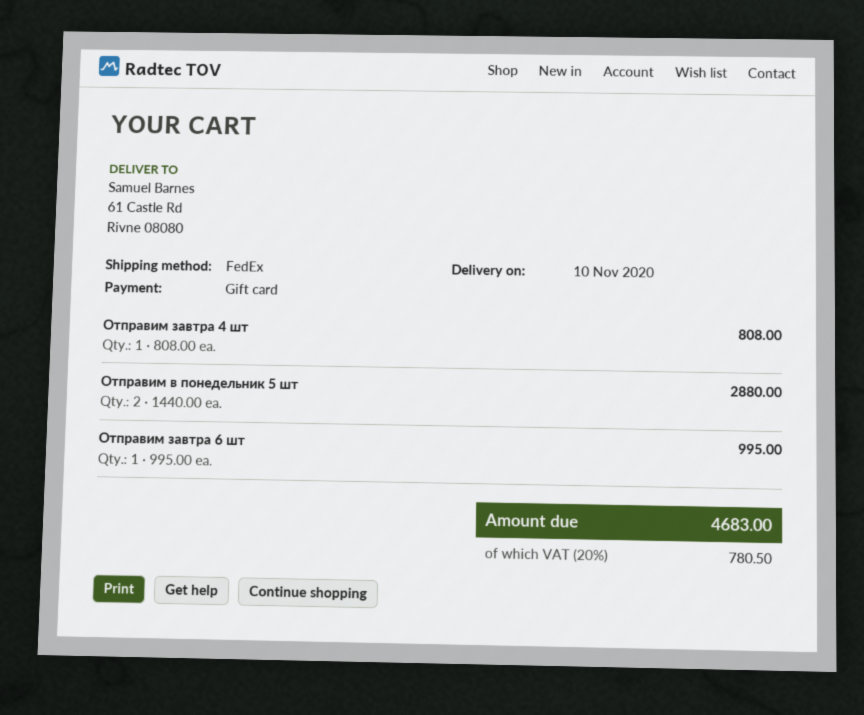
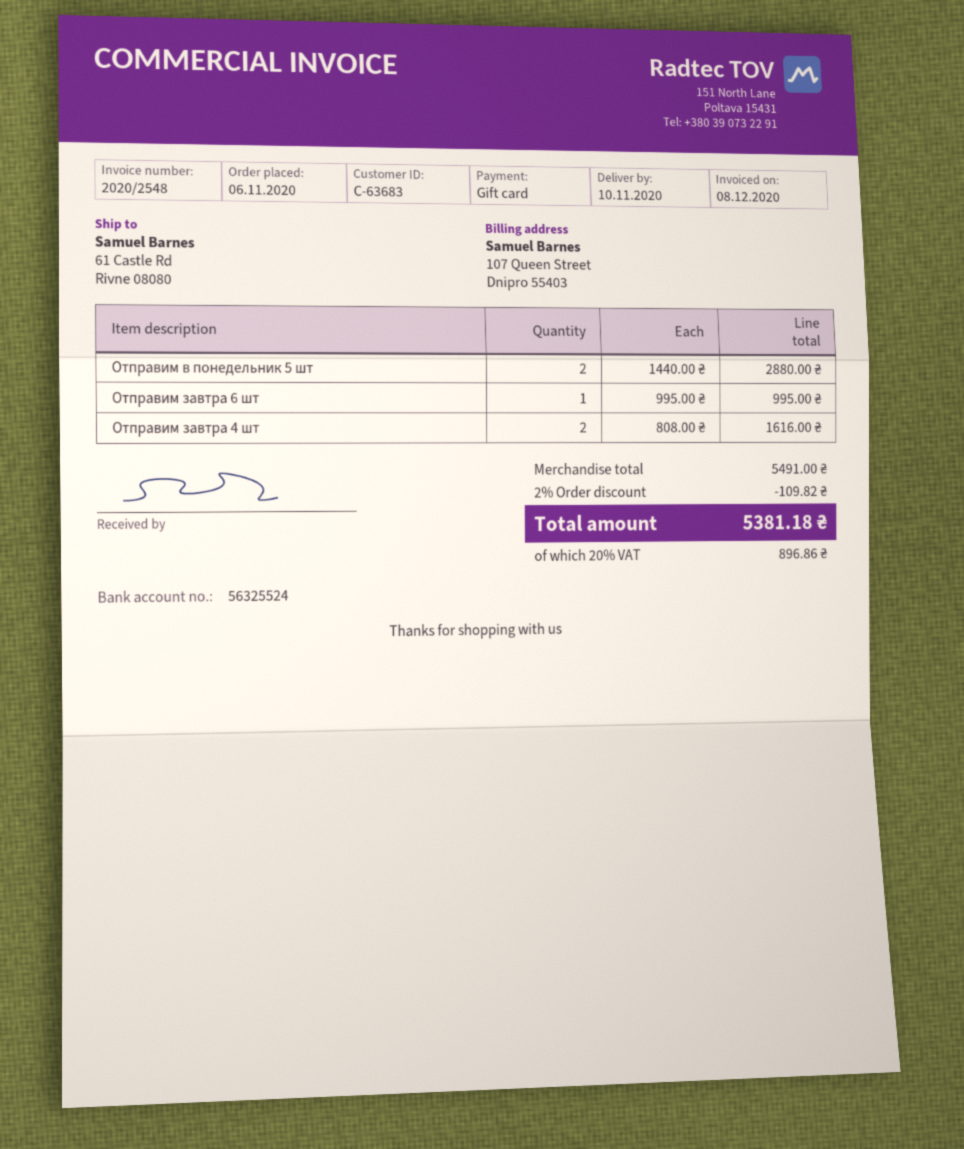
Отправим завтра 4 шт: 1 x 808.00 = 808.00 -> 2 x 808.00 = 1616.00
discount: none -> 2% = 109.82
tax: 20% = 780.50 -> 20% = 896.86
total: 4683.00 -> 5381.18

